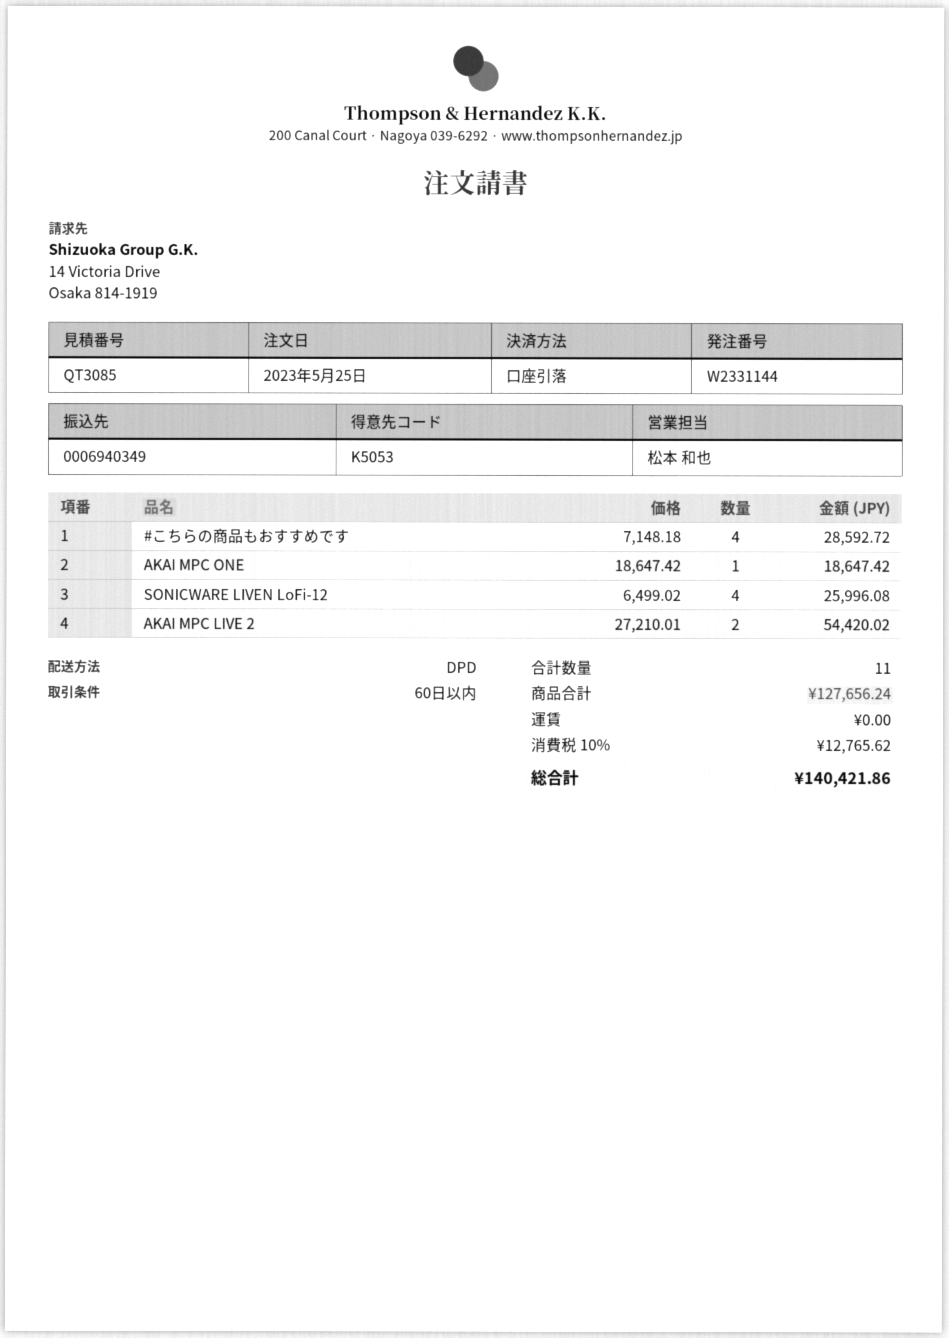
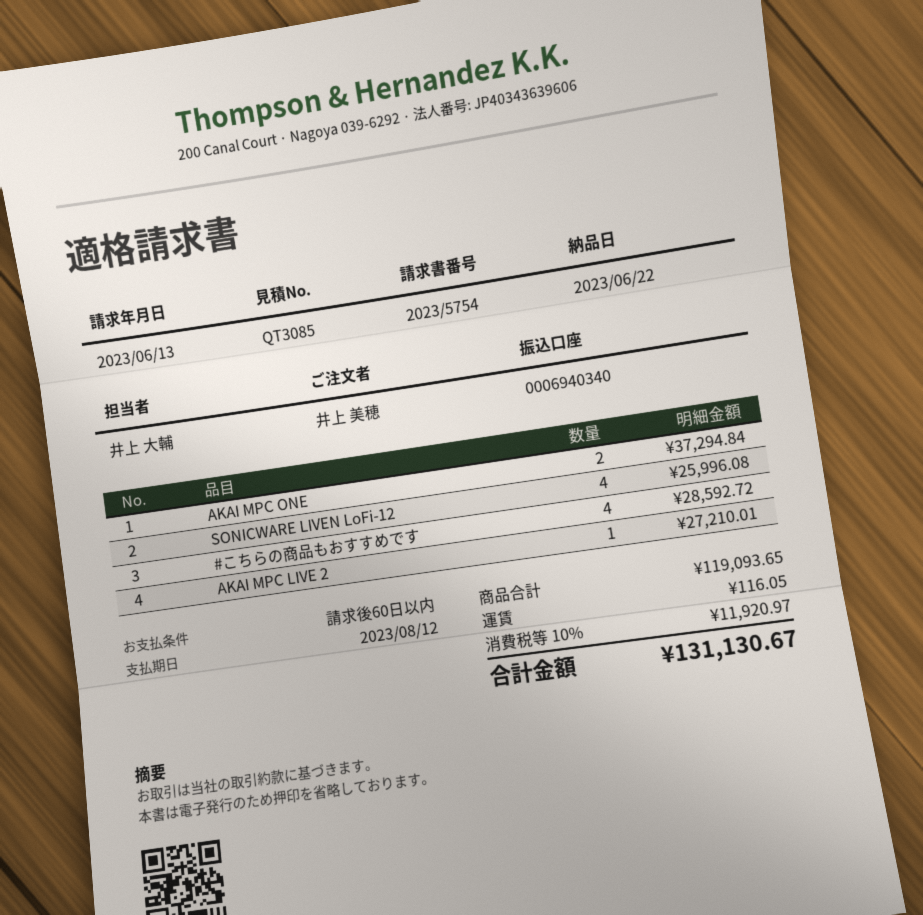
sales rep: 松本 和也 -> 井上 大輔
bank account: 0006940349 -> 0006940340
AKAI MPC ONE: 1 for 18647.42 -> 2 for 37294.84
AKAI MPC LIVE 2: 2 for 54420.02 -> 1 for 27210.01
subtotal: 127656.24 -> 119093.65
shipping: 0.00 -> 116.05
tax: 10% = 12765.62 -> 10% = 11920.97
total: 140421.86 -> 131130.67

